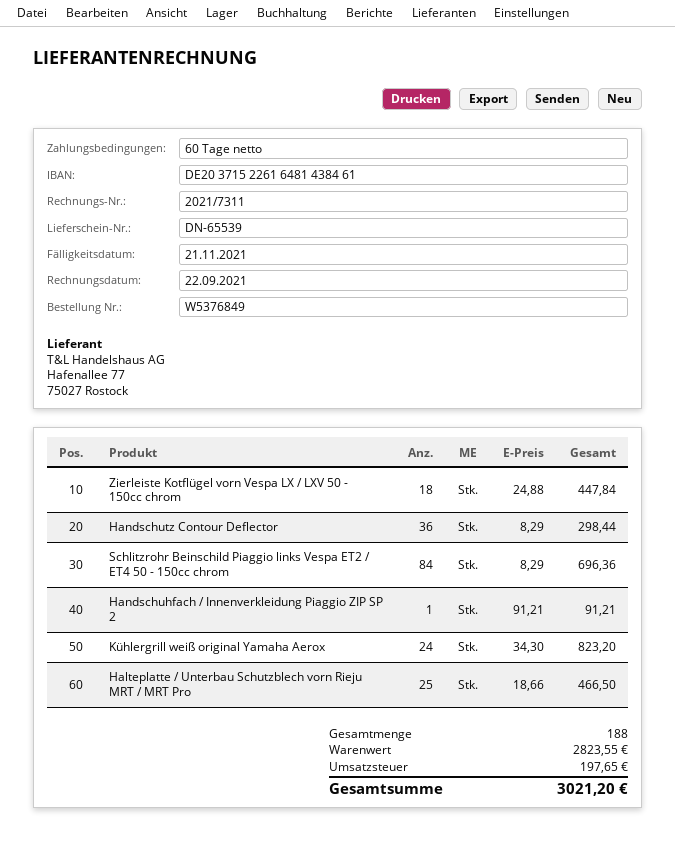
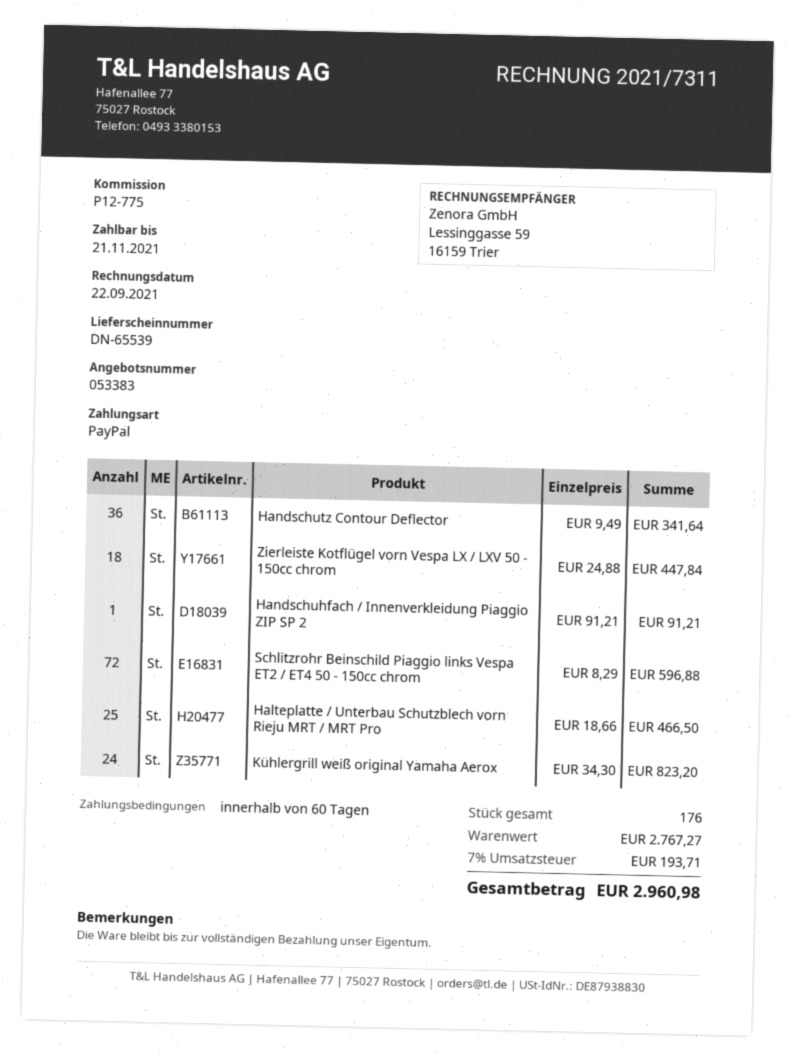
Handschutz Contour Deflector: 36 x 8.29 = 298.44 -> 36 x 9.49 = 341.64
Schlitzrohr Beinschild Piaggio links Vespa ET2 / ET4 50 - 150cc chrom: 84 x 8.29 = 696.36 -> 72 x 8.29 = 596.88
total quantity: 188 -> 176
subtotal: 2823.55 -> 2767.27
tax: 197.65 -> 193.71
total: 3021.20 -> 2960.98

